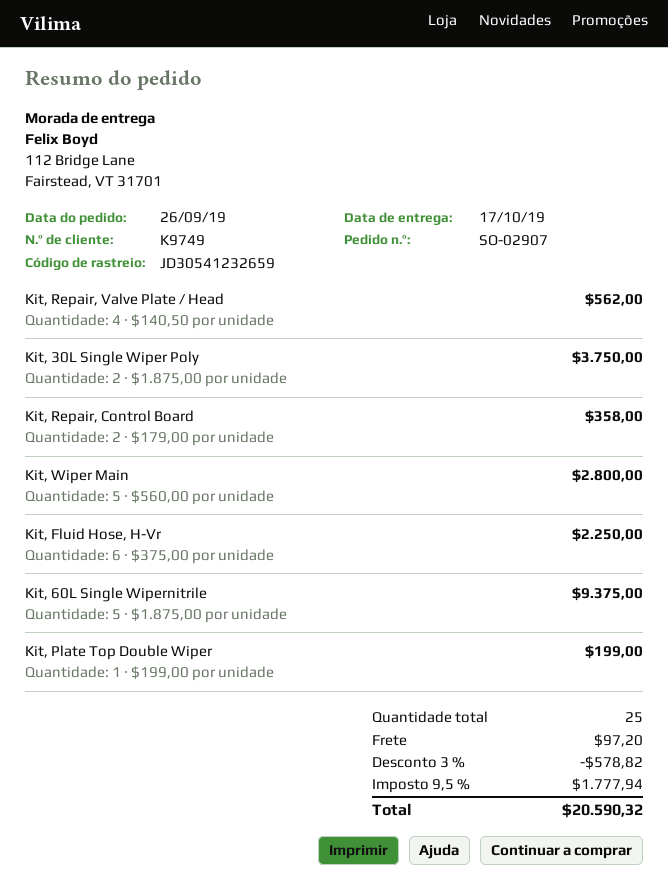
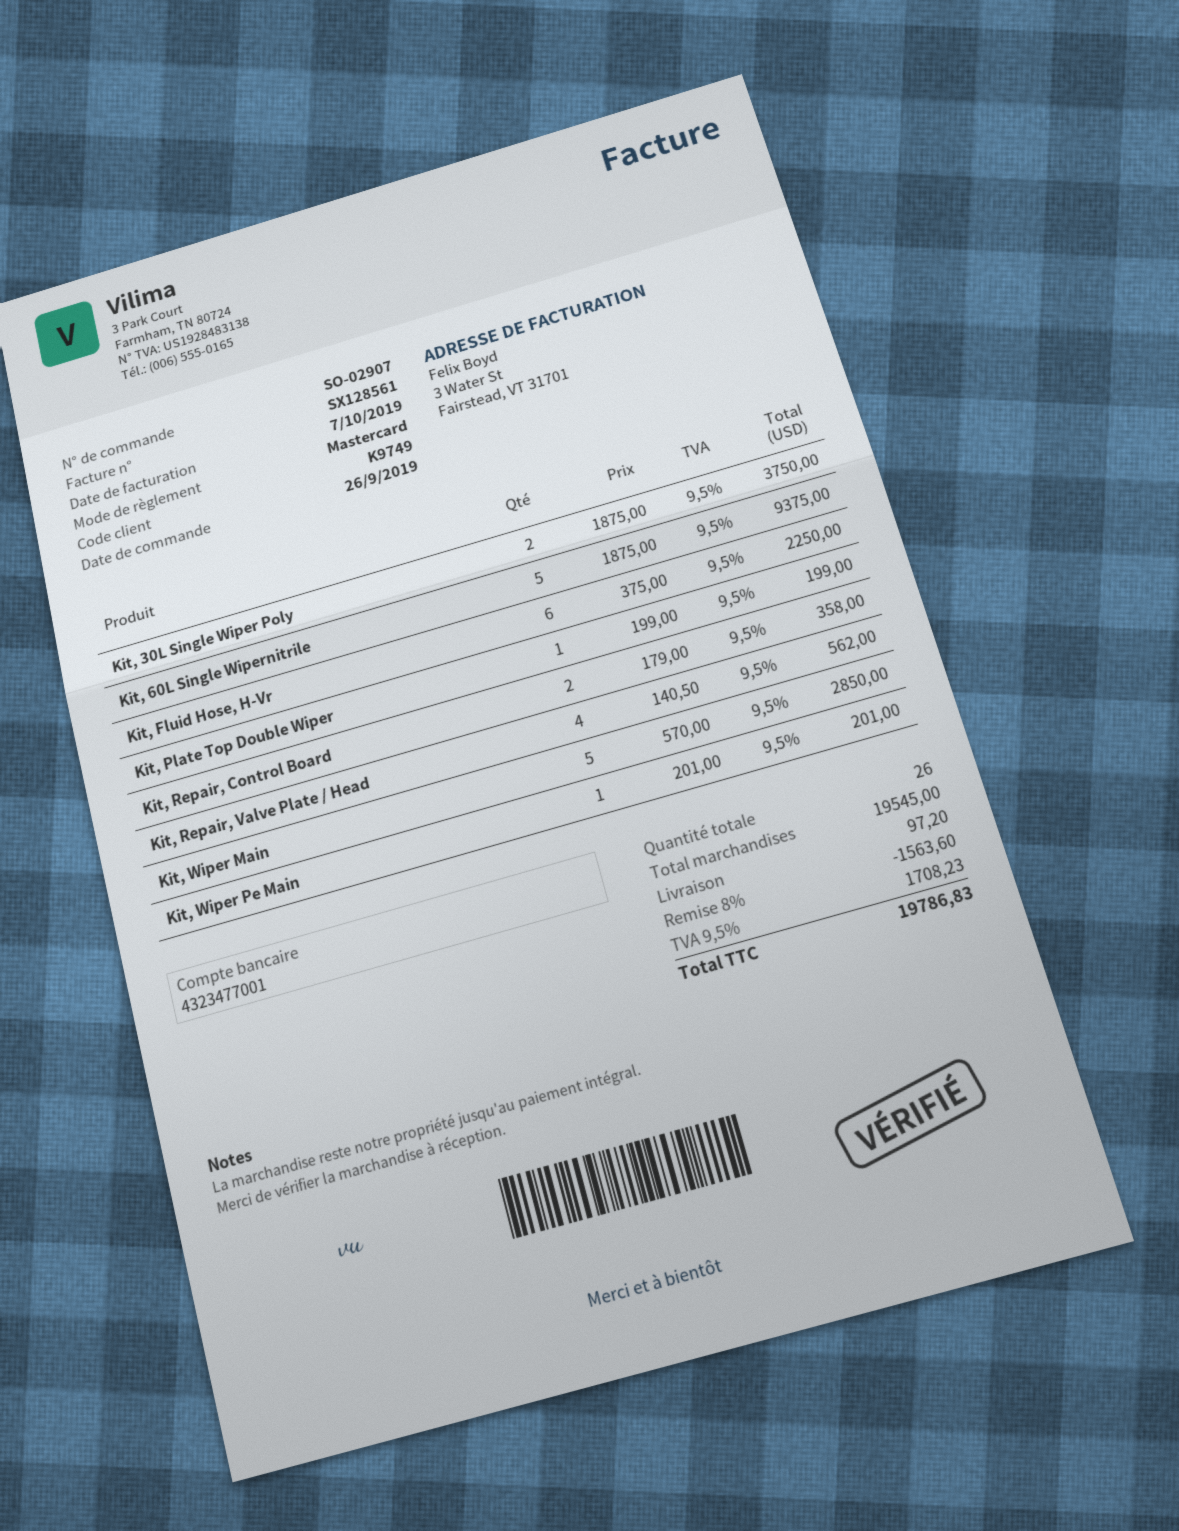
Kit, Wiper Main: 5 x 560.00 = 2800.00 -> 5 x 570.00 = 2850.00
Kit, Wiper Pe Main: none -> 1 x 201.00 = 201.00
total quantity: 25 -> 26
discount: 3% = 578.82 -> 8% = 1563.60
tax: 9.5% = 1777.94 -> 9.5% = 1708.23
total: 20590.32 -> 19786.83

